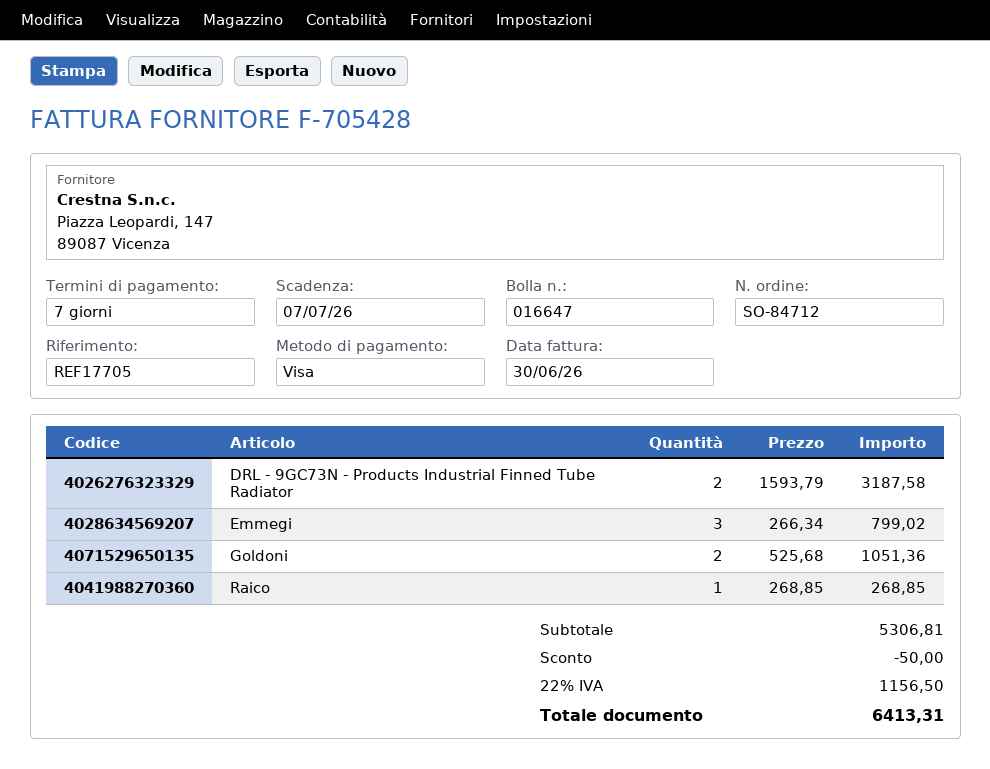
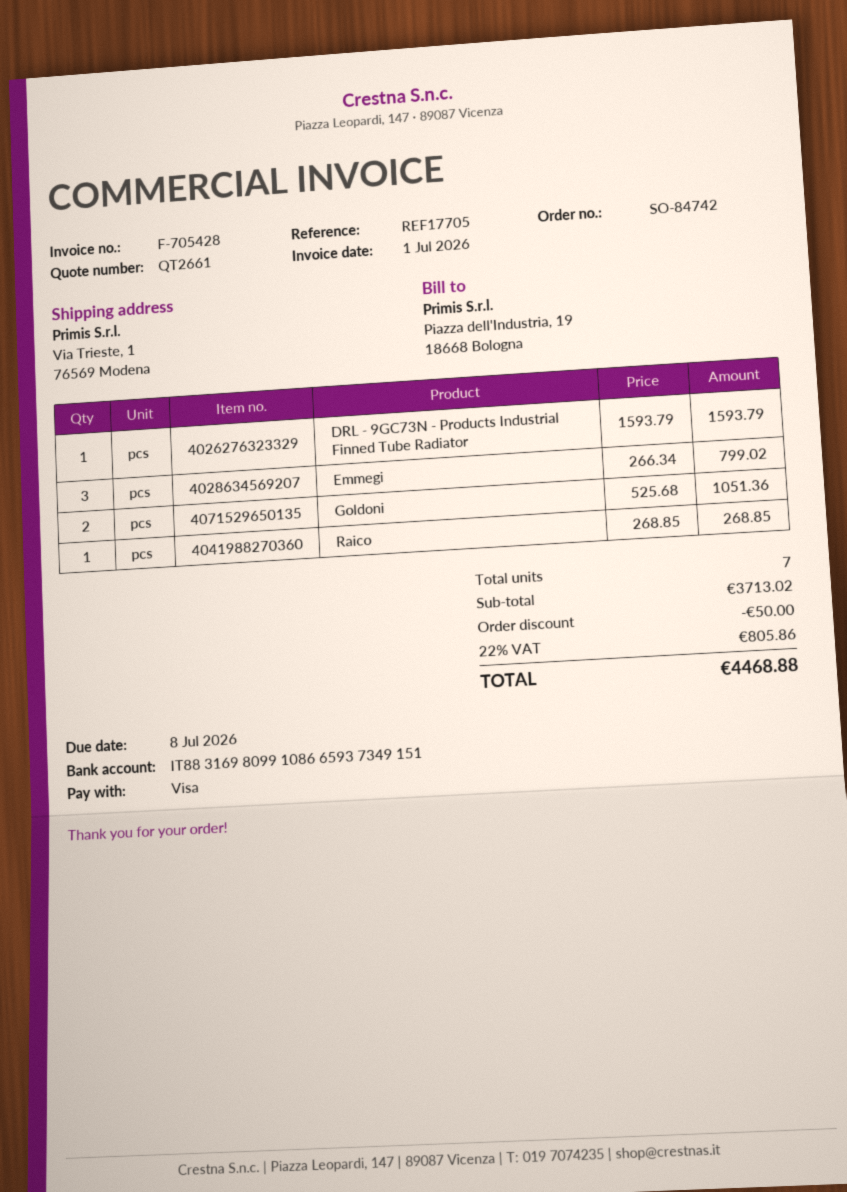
order number: SO-84712 -> SO-84742
invoice date: 2026-06-30 -> 2026-07-01
due date: 2026-07-07 -> 2026-07-08
DRL - 9GC73N - Products Industrial Finned Tube Radiator: 2 x 1593.79 = 3187.58 -> 1 x 1593.79 = 1593.79
subtotal: 5306.81 -> 3713.02
tax: 22% = 1156.50 -> 22% = 805.86
total: 6413.31 -> 4468.88

